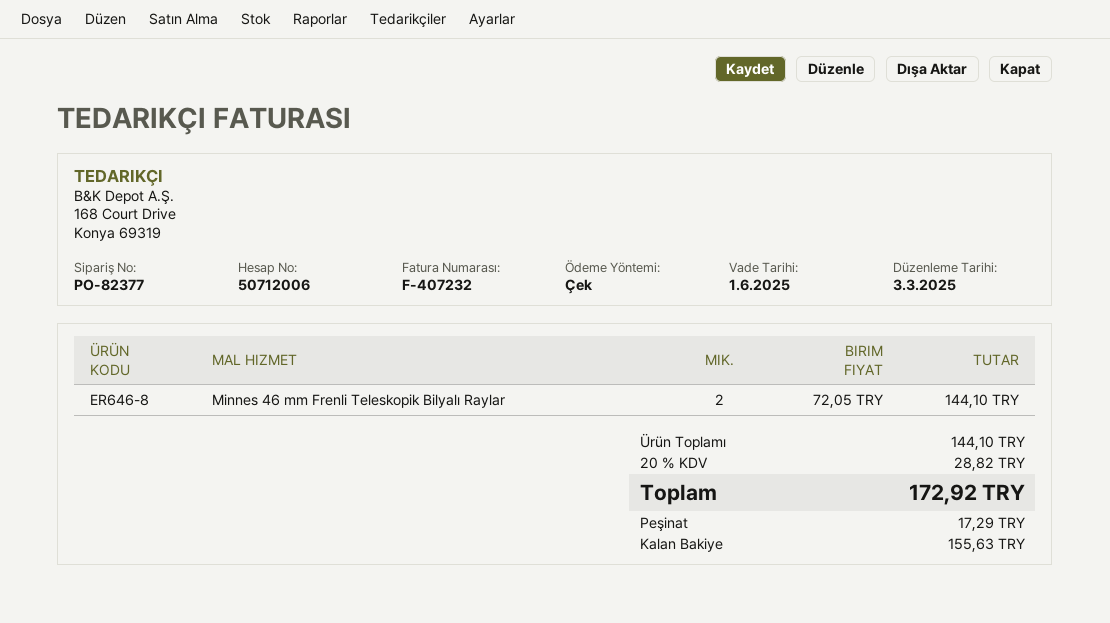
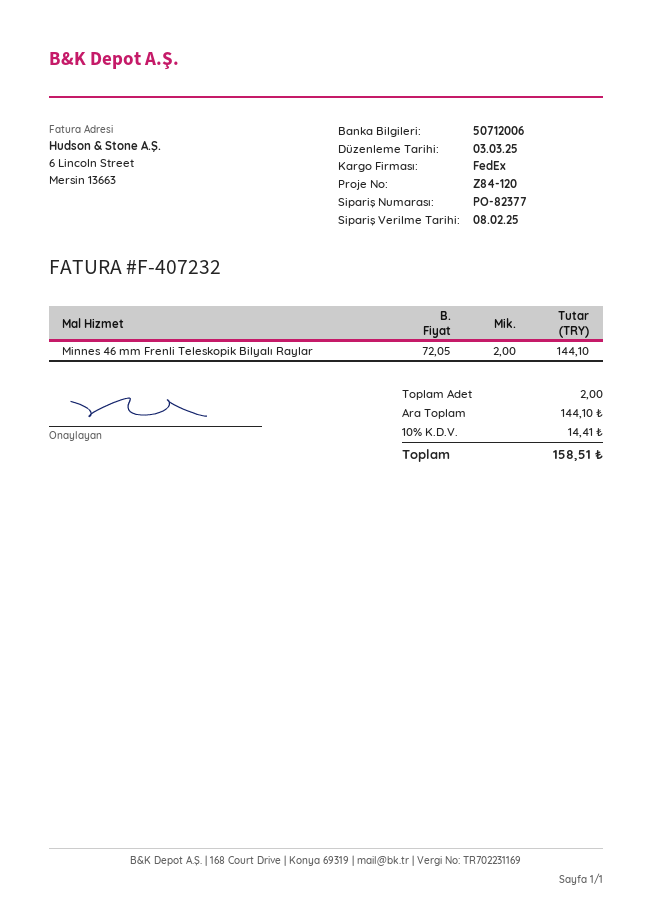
tax: 20% = 28.82 -> 10% = 14.41
total: 172.92 -> 158.51

